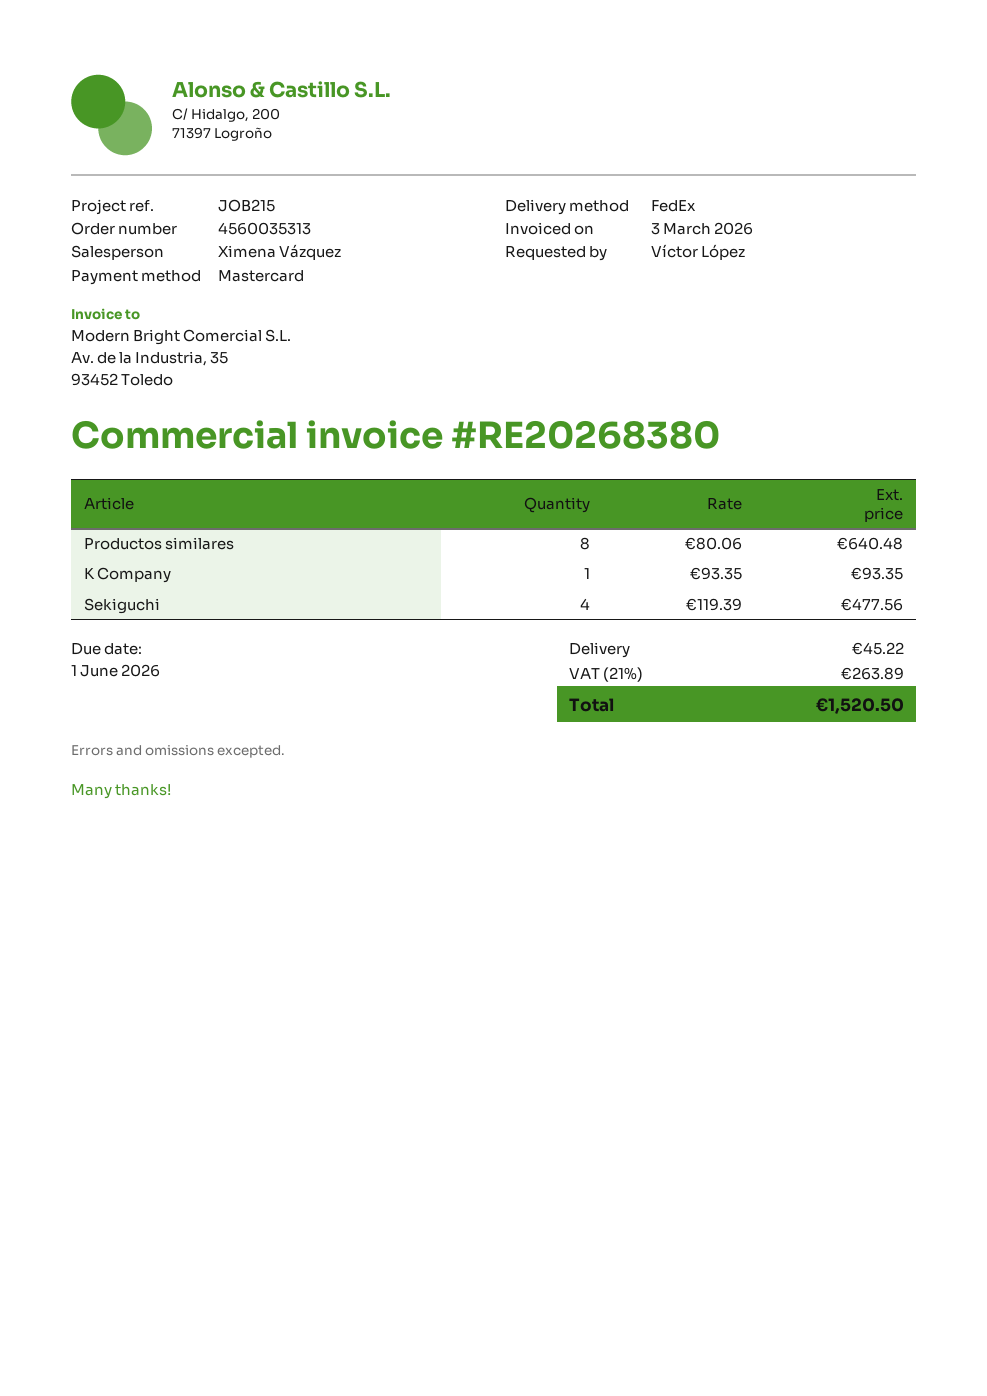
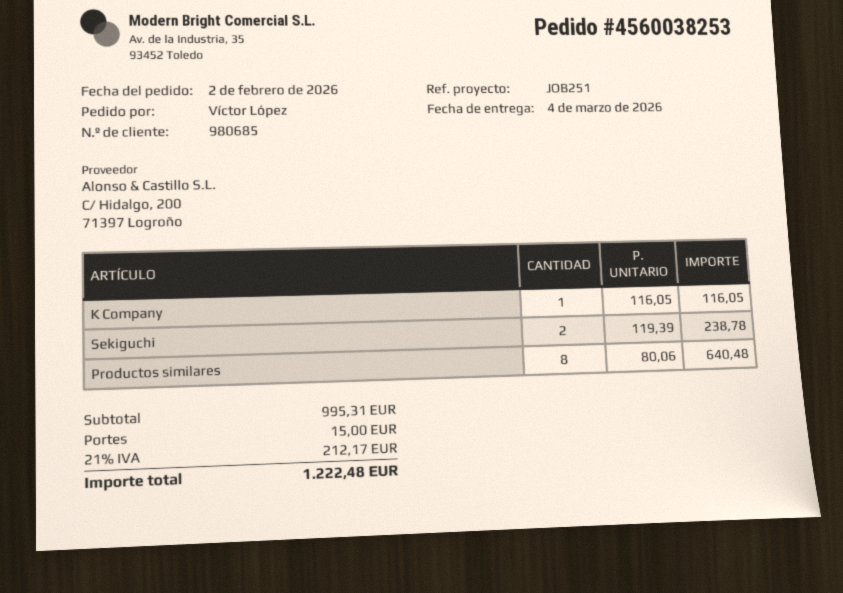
order number: 4560035313 -> 4560038253
reference: JOB215 -> JOB251
K Company: 1 x 93.35 = 93.35 -> 1 x 116.05 = 116.05
Sekiguchi: 4 x 119.39 = 477.56 -> 2 x 119.39 = 238.78
shipping: 45.22 -> 15.00
tax: 21% = 263.89 -> 21% = 212.17
total: 1520.50 -> 1222.48

